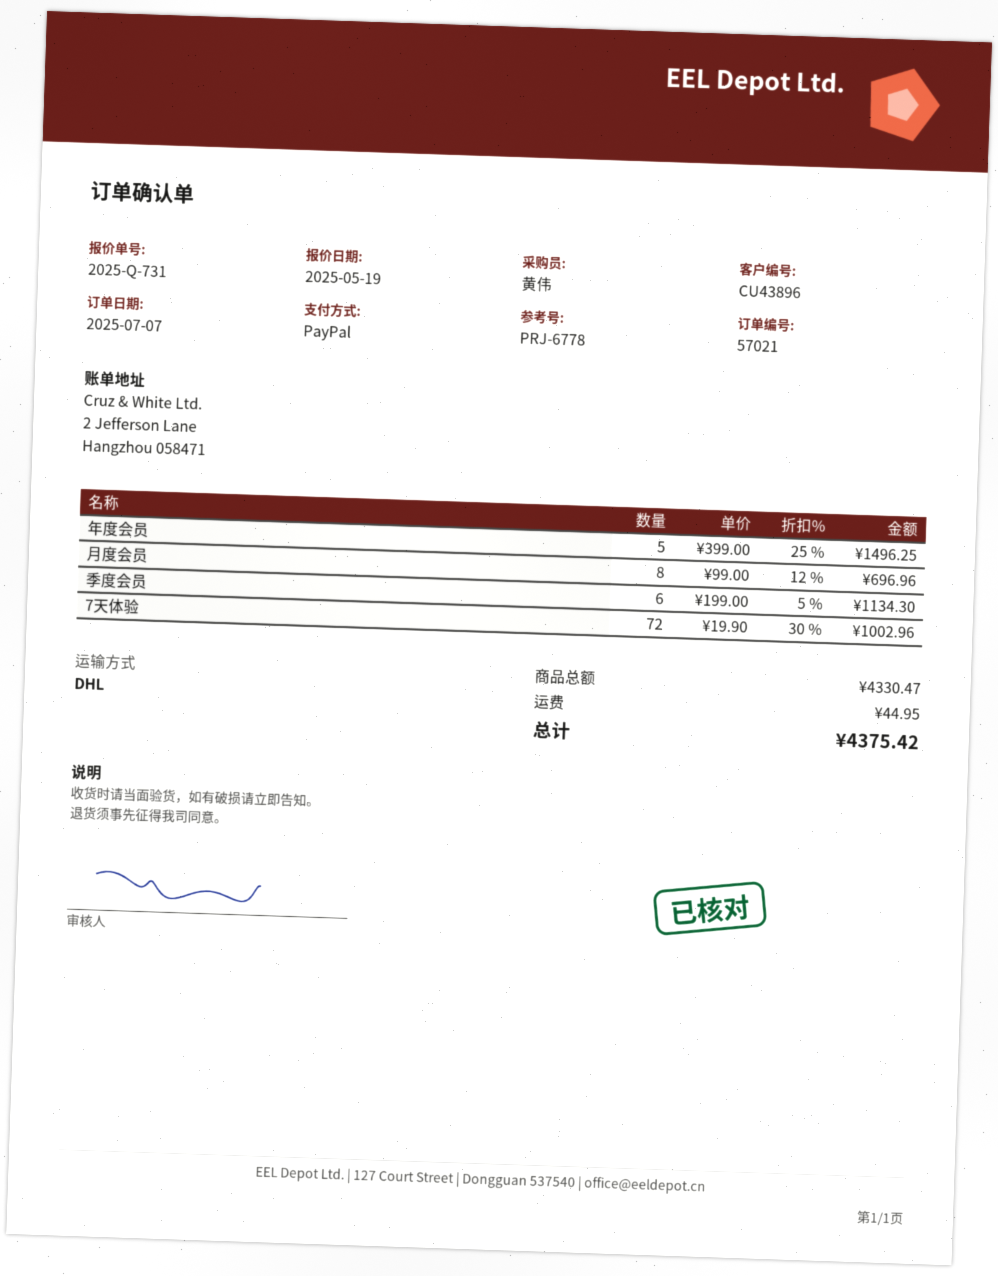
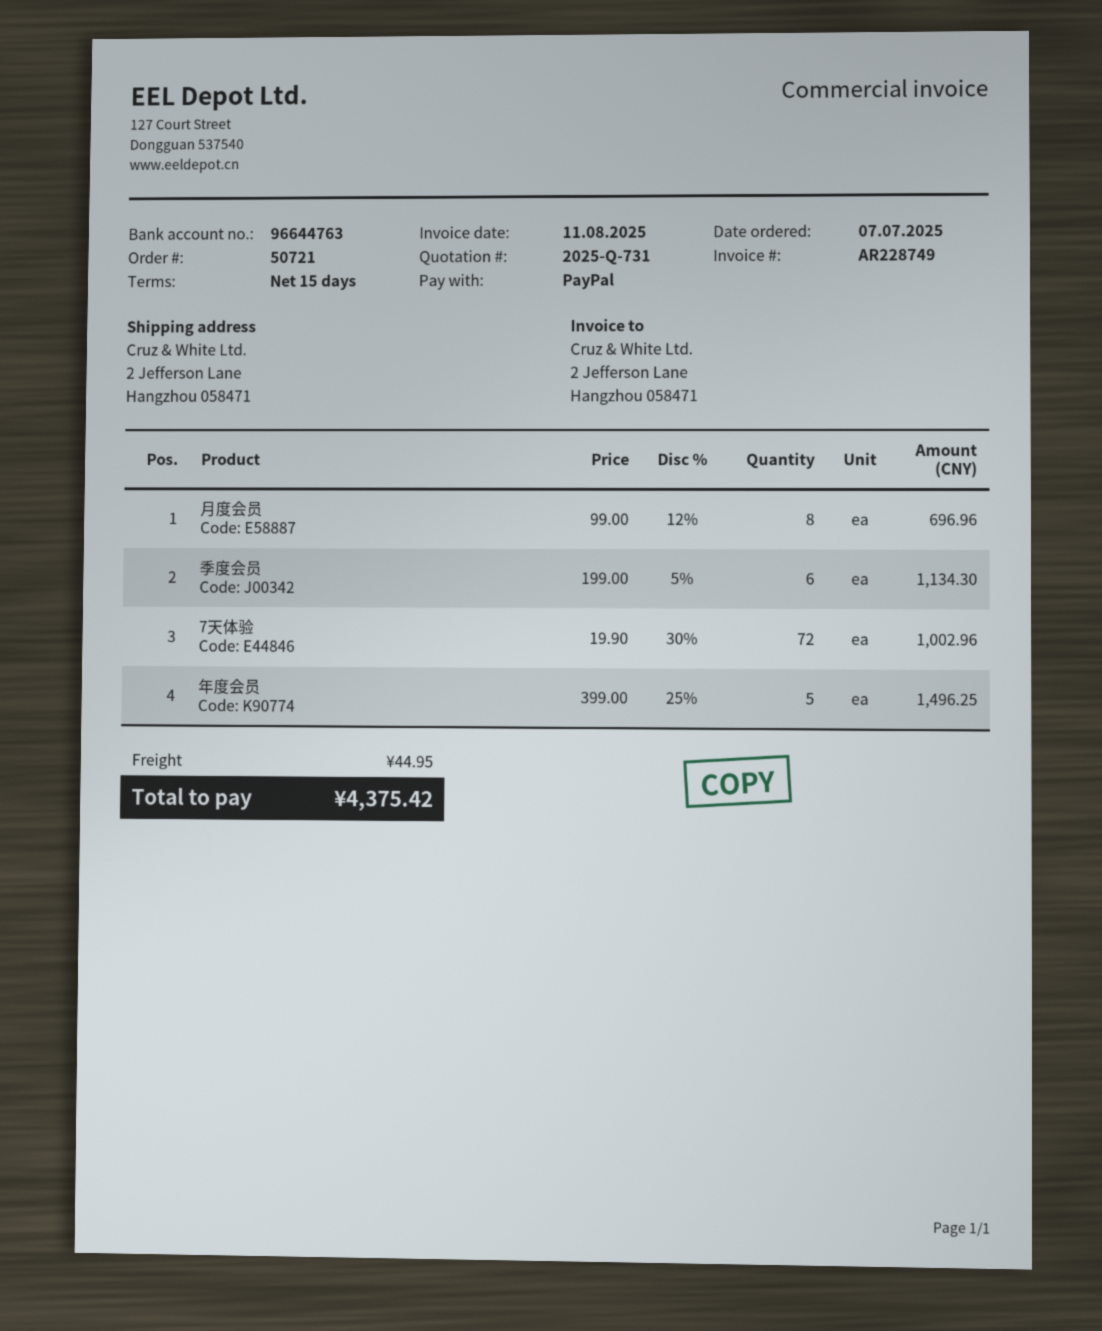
order number: 57021 -> 50721

